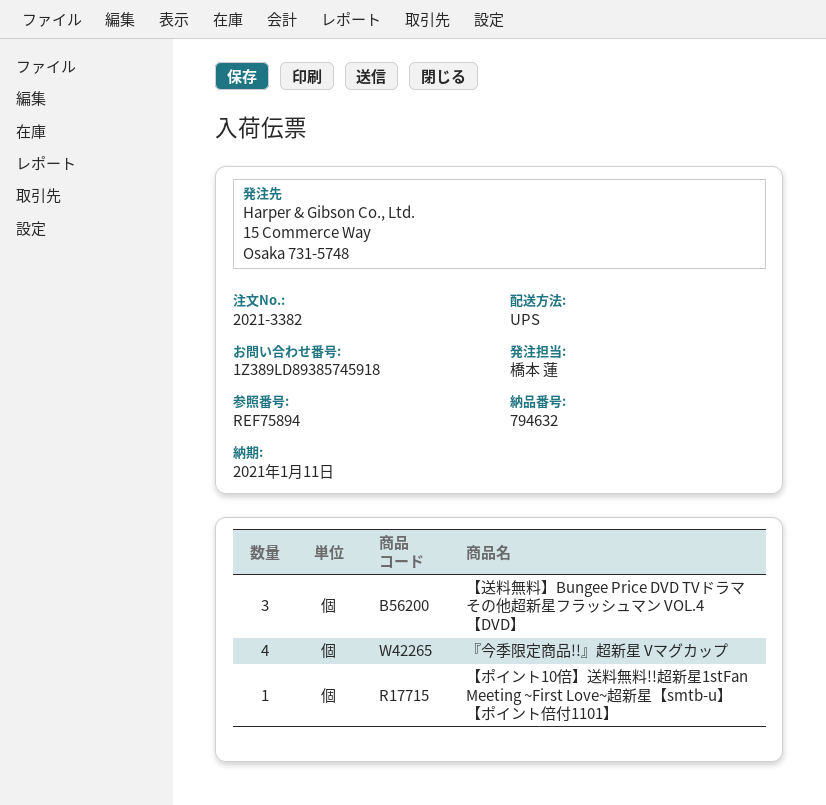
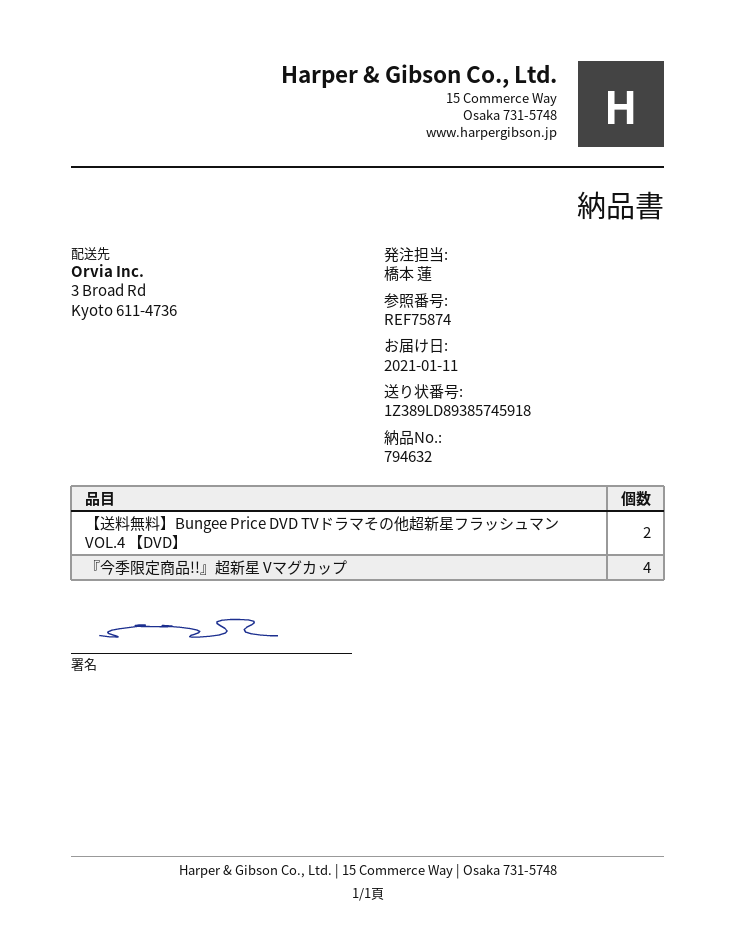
reference: REF75894 -> REF75874
【送料無料】Bungee Price DVD TVドラマその他超新星フラッシュマン VOL.4 【DVD】: 3 -> 2
【ポイント10倍】送料無料!!超新星1stFan Meeting ~First Love~超新星【smtb-u】 【ポイント倍付1101】: 1 -> none

